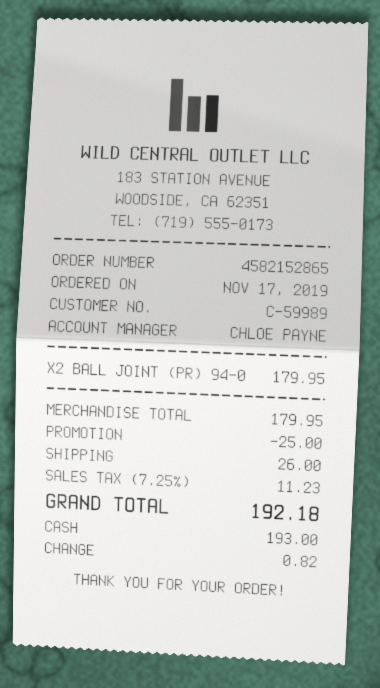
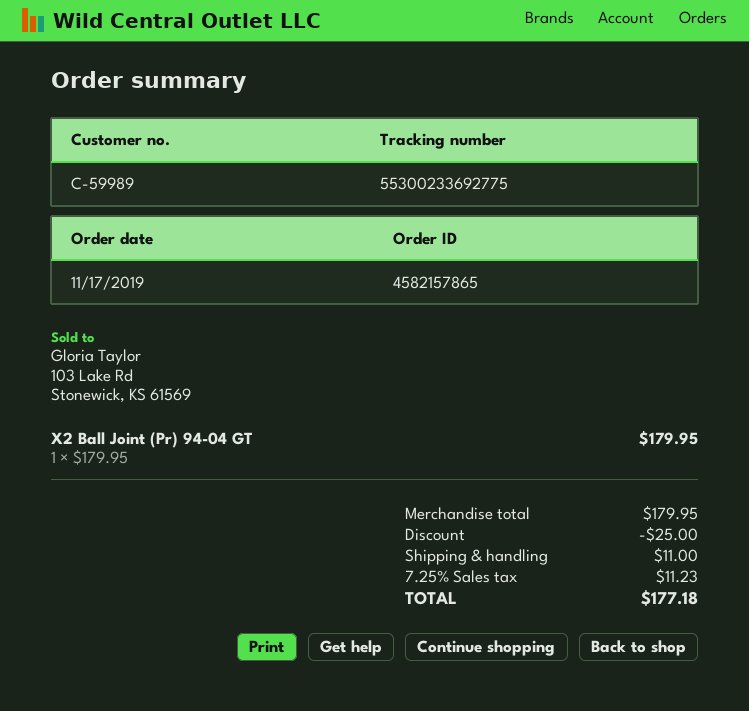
order number: 4582152865 -> 4582157865
shipping: 26.00 -> 11.00
total: 192.18 -> 177.18

